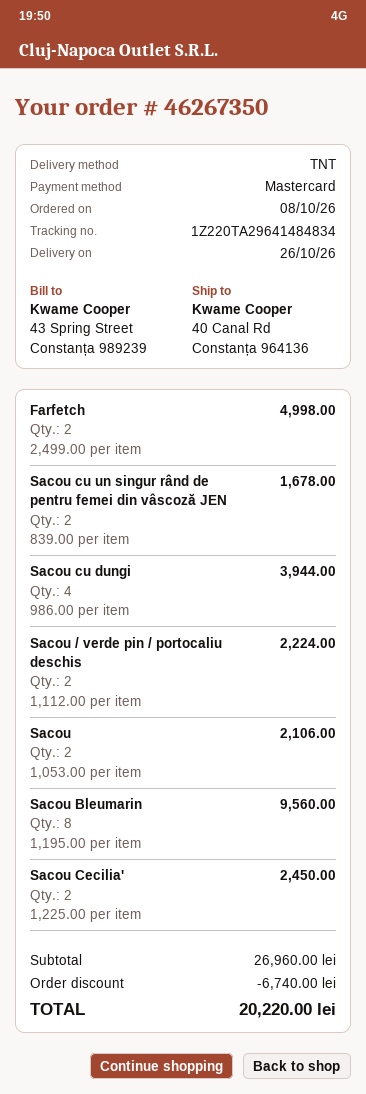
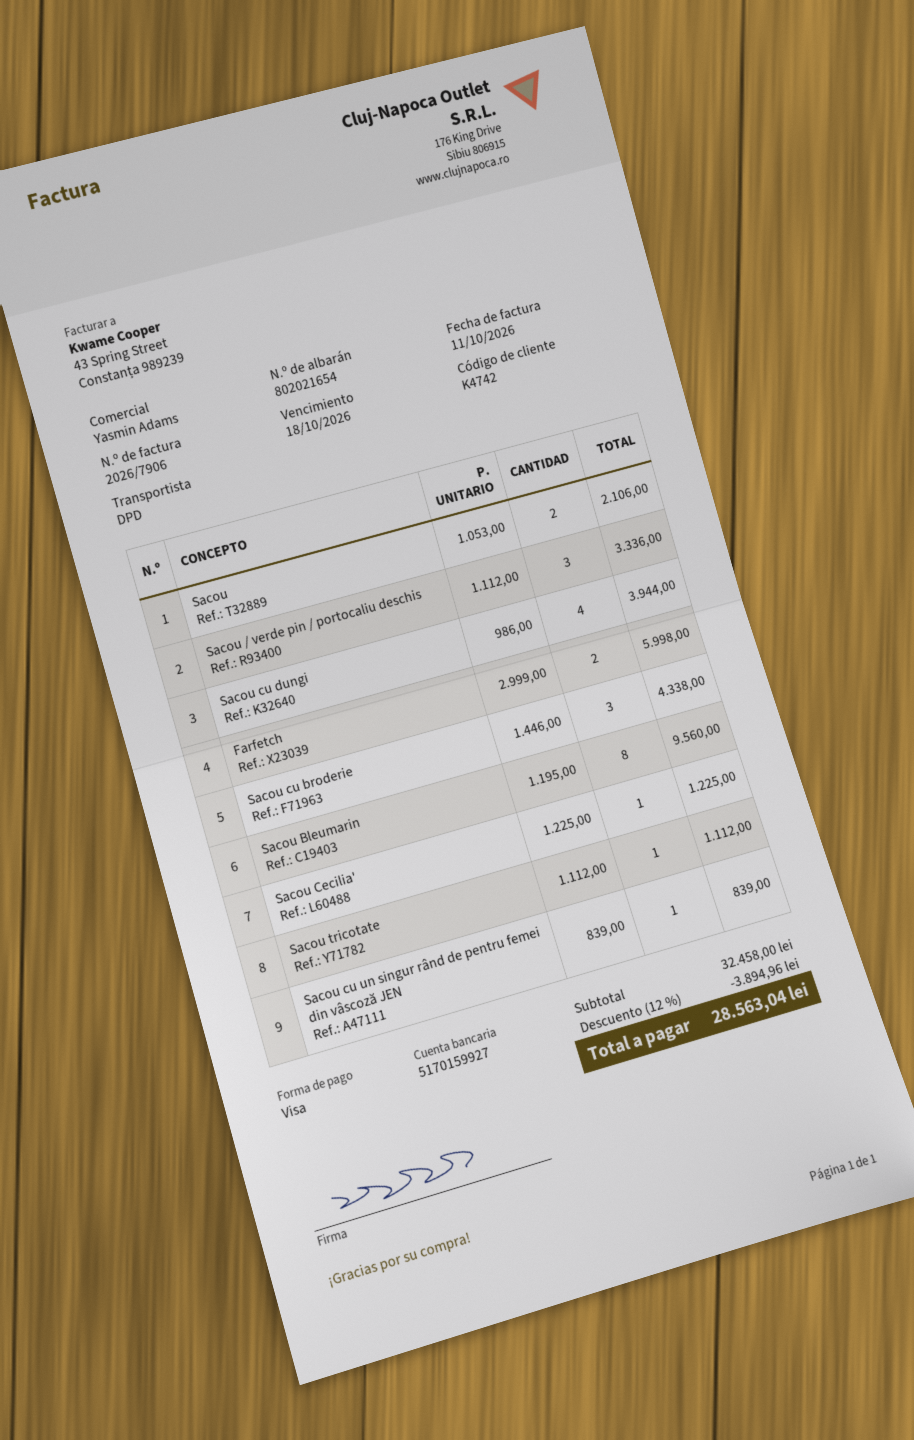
payment method: Mastercard -> Visa
shipping method: TNT -> DPD
Farfetch: 2 x 2499.00 = 4998.00 -> 2 x 2999.00 = 5998.00
Sacou cu un singur rând de pentru femei din vâscoză JEN: 2 x 839.00 = 1678.00 -> 1 x 839.00 = 839.00
Sacou / verde pin / portocaliu deschis: 2 x 1112.00 = 2224.00 -> 3 x 1112.00 = 3336.00
Sacou Cecilia': 2 x 1225.00 = 2450.00 -> 1 x 1225.00 = 1225.00
Sacou cu broderie: none -> 3 x 1446.00 = 4338.00
Sacou tricotate: none -> 1 x 1112.00 = 1112.00
subtotal: 26960.00 -> 32458.00
discount: 6740.00 -> 3894.96
total: 20220.00 -> 28563.04

